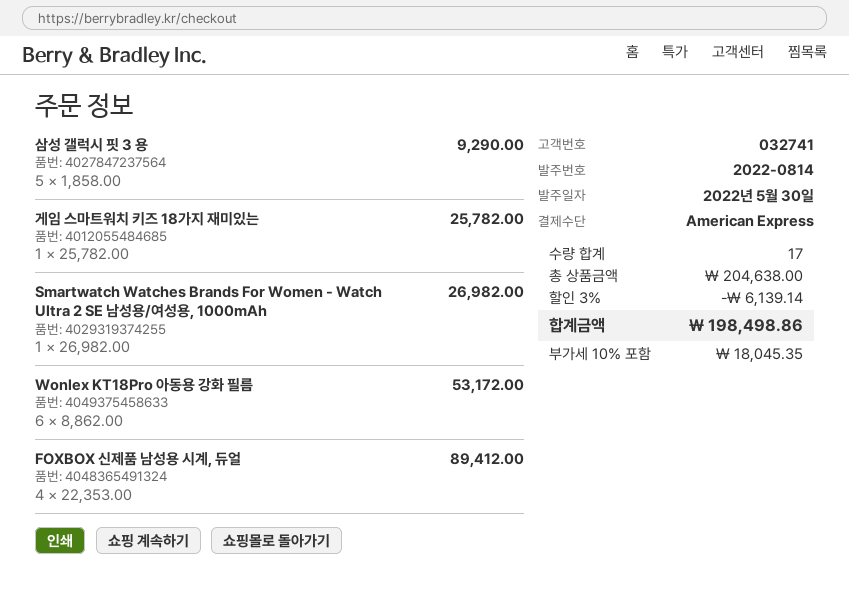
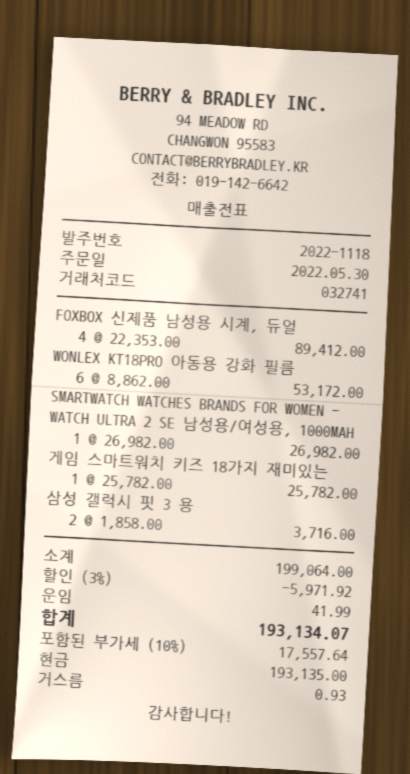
order number: 2022-0814 -> 2022-1118
payment method: American Express -> cash
삼성 갤럭시 핏 3 용: 5 x 1858.00 = 9290.00 -> 2 x 1858.00 = 3716.00
subtotal: 204638.00 -> 199064.00
discount: 3% = 6139.14 -> 3% = 5971.92
shipping: none -> 41.99
tax: 10% = 18045.35 -> 10% = 17557.64
total: 198498.86 -> 193134.07

